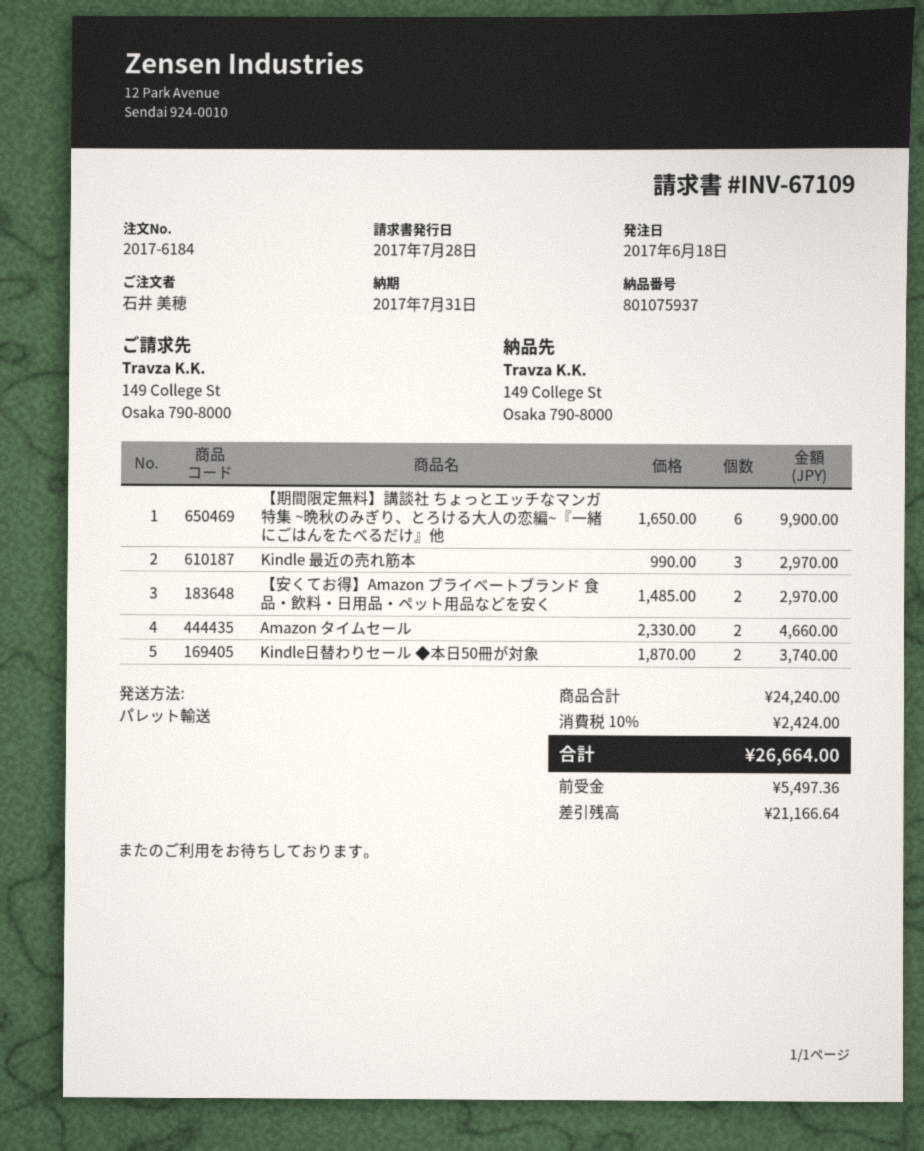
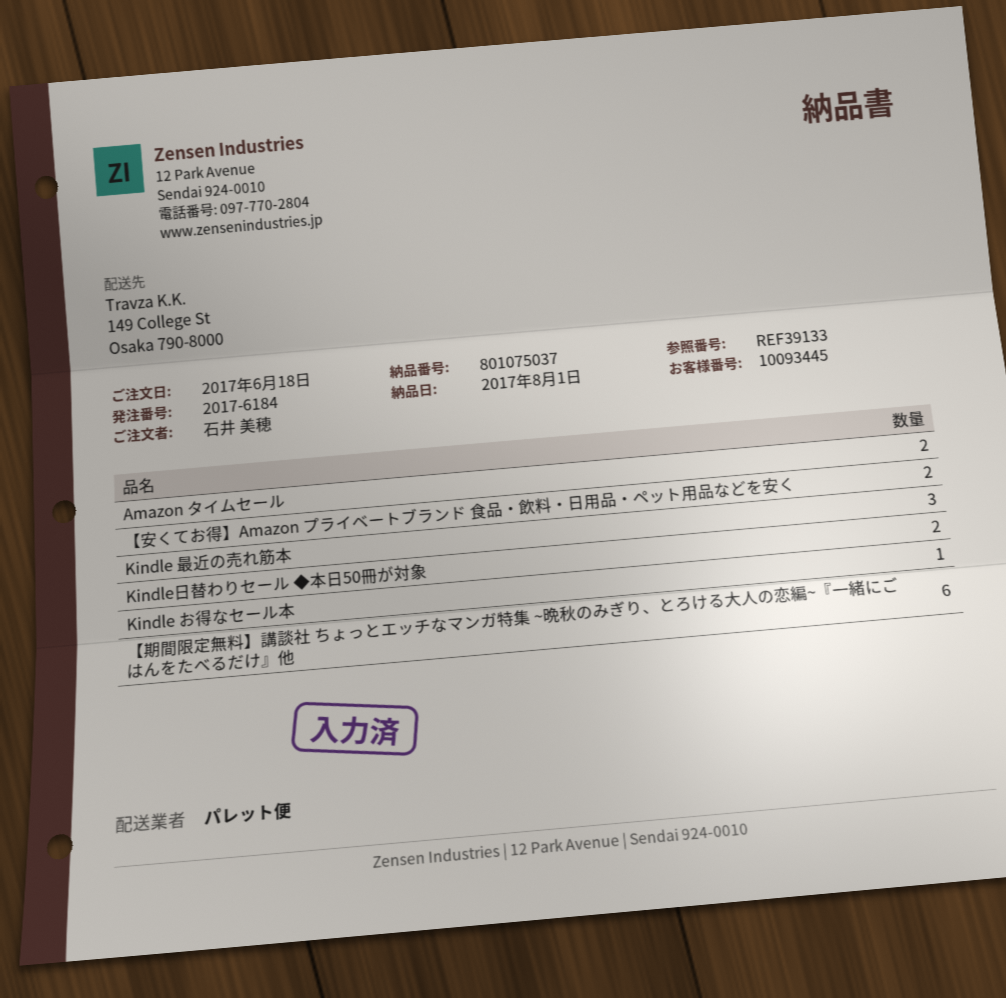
delivery note number: 801075937 -> 801075037
delivery date: 2017-07-31 -> 2017-08-01
Kindle お得なセール本: none -> 1

